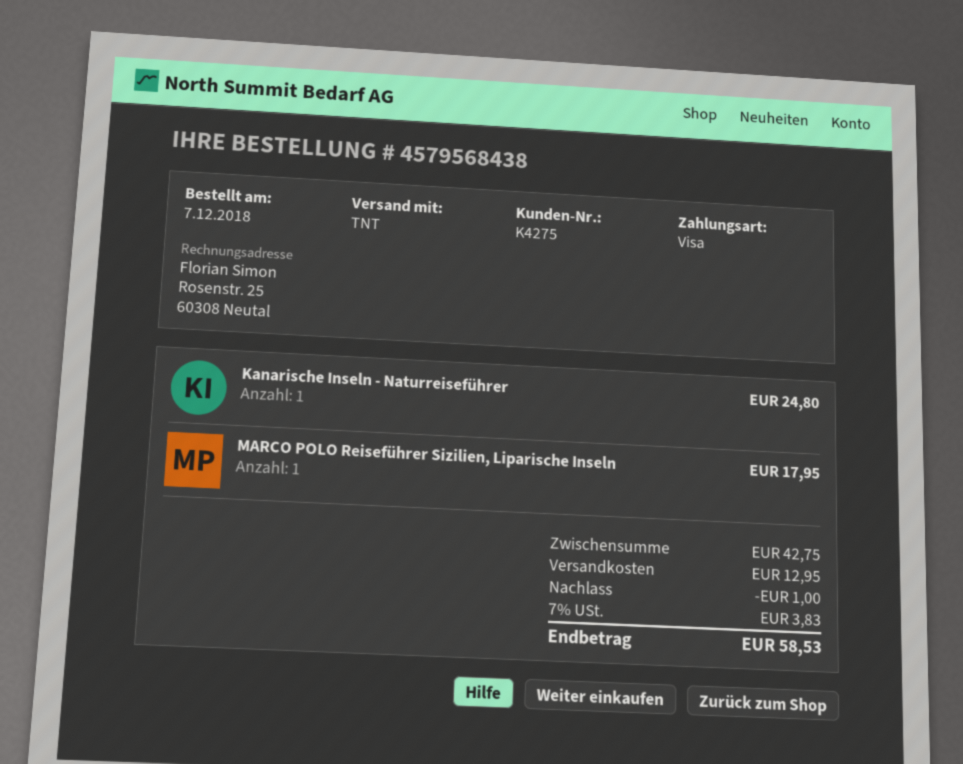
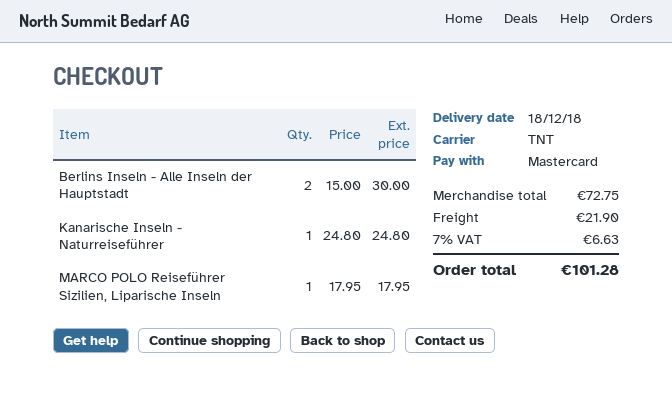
payment method: Visa -> Mastercard
Berlins Inseln - Alle Inseln der Hauptstadt: none -> 2 for 30.00
subtotal: 42.75 -> 72.75
discount: 1.00 -> none
shipping: 12.95 -> 21.90
tax: 7% = 3.83 -> 7% = 6.63
total: 58.53 -> 101.28

